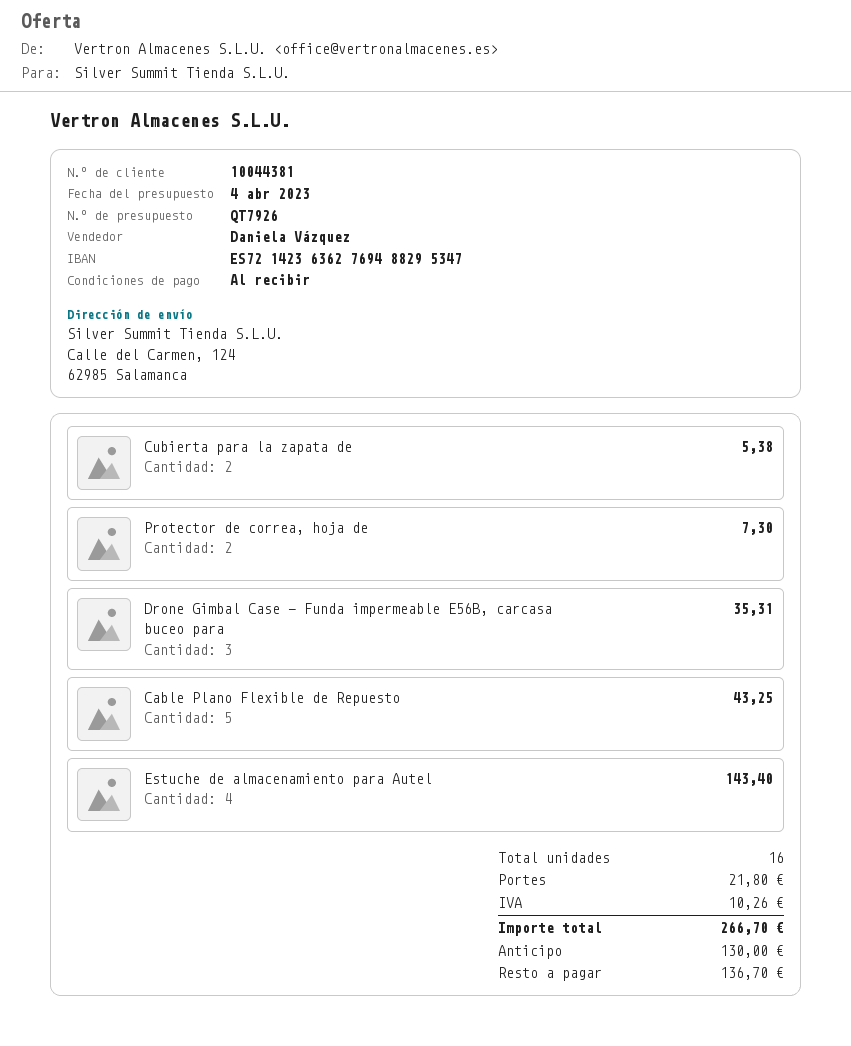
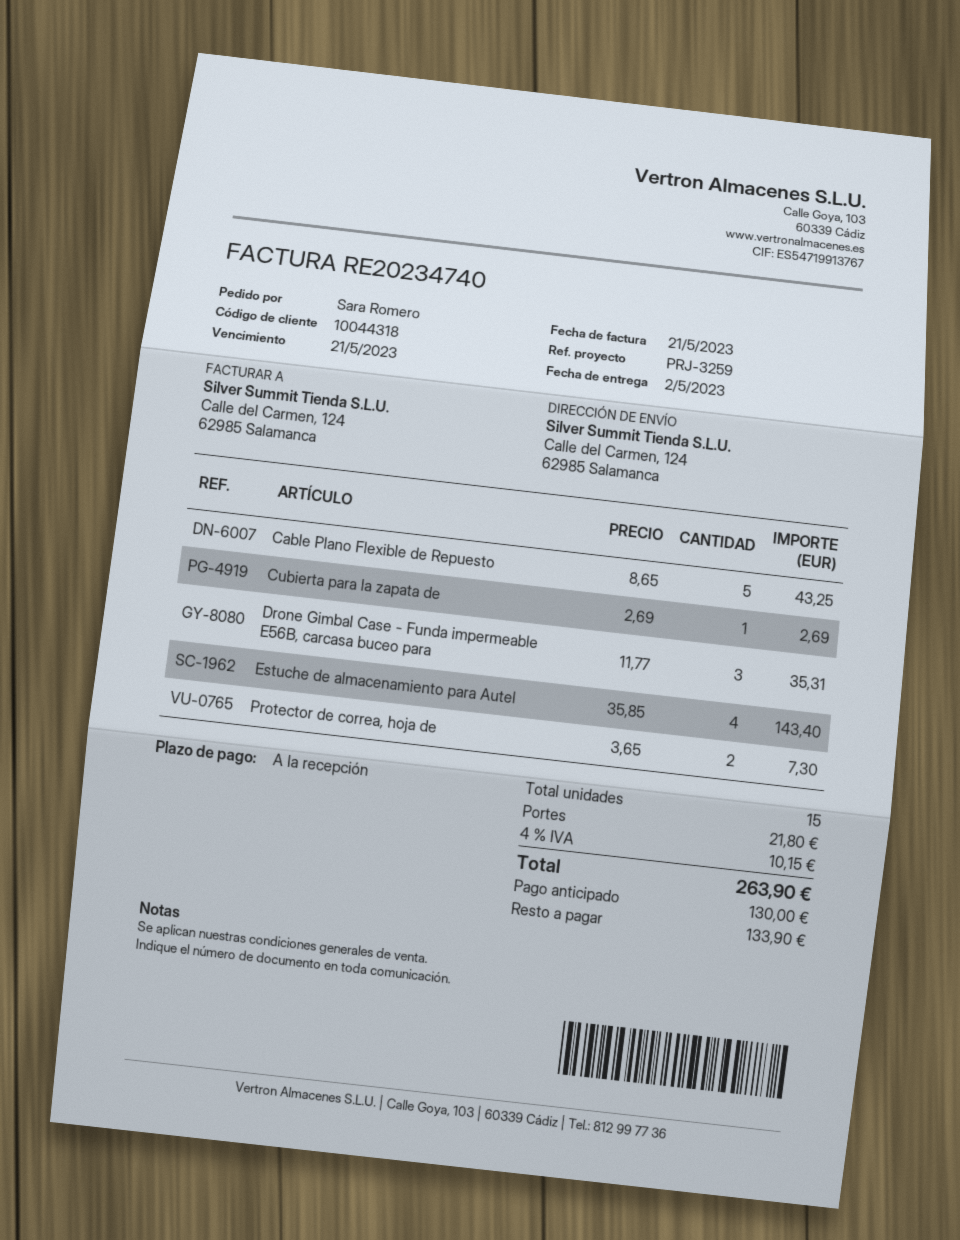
customer number: 10044381 -> 10044318
Cubierta para la zapata de: 2 for 5.38 -> 1 for 2.69
total quantity: 16 -> 15
tax: 10.26 -> 10.15
total: 266.70 -> 263.90
balance: 136.70 -> 133.90

